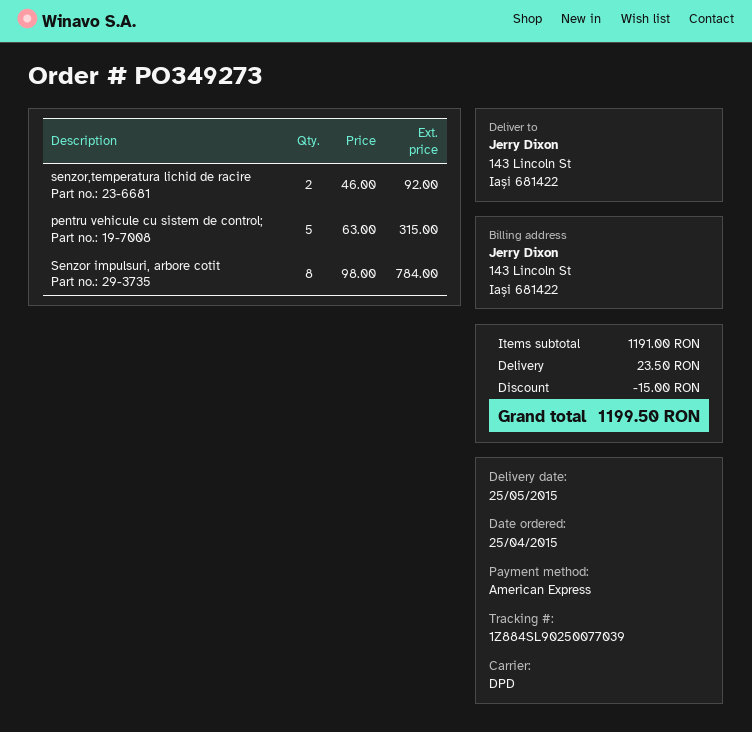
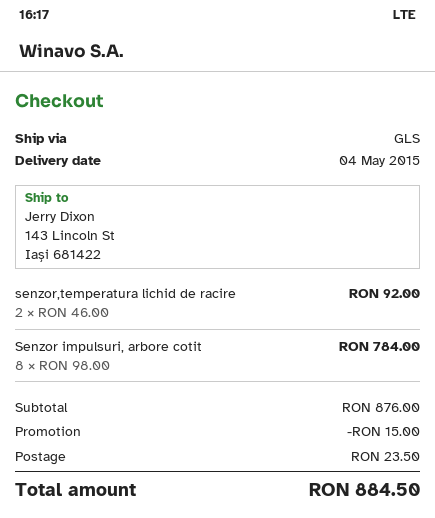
delivery date: 2015-05-25 -> 2015-05-04
shipping method: DPD -> GLS
pentru vehicule cu sistem de control;: 5 x 63.00 = 315.00 -> none
subtotal: 1191.00 -> 876.00
total: 1199.50 -> 884.50

